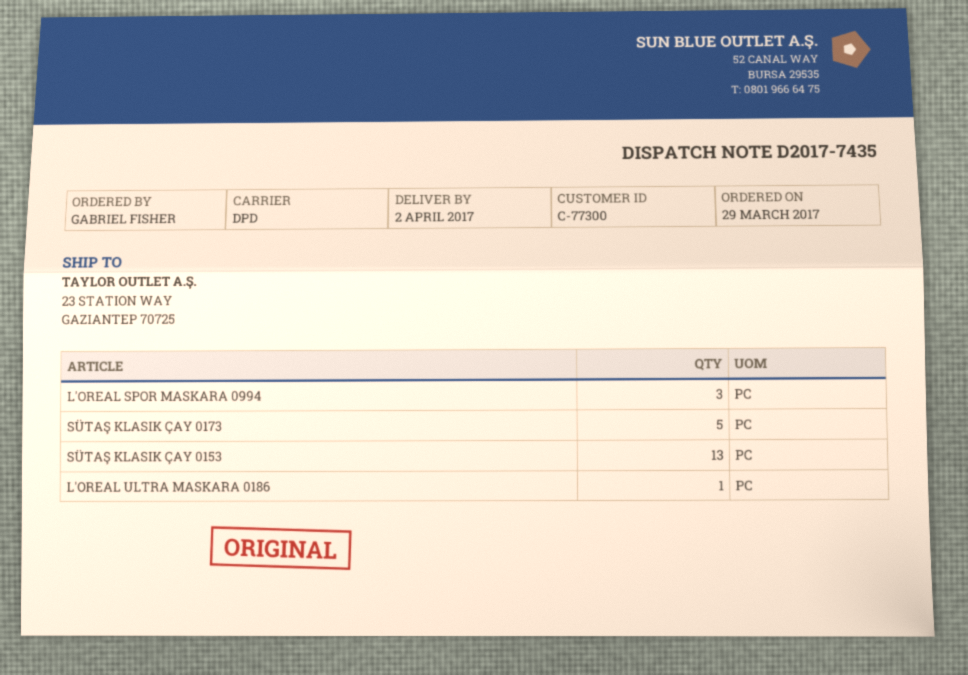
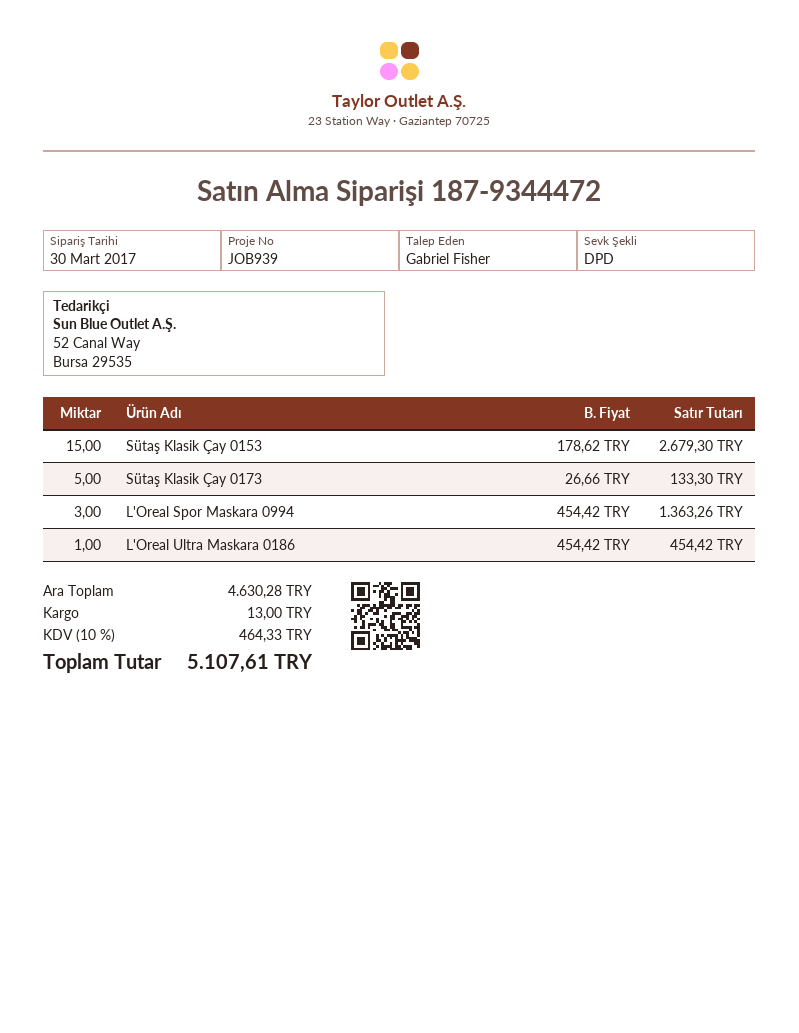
order date: 2017-03-29 -> 2017-03-30
SÜTAŞ KLASIK ÇAY 0153: 13 -> 15

